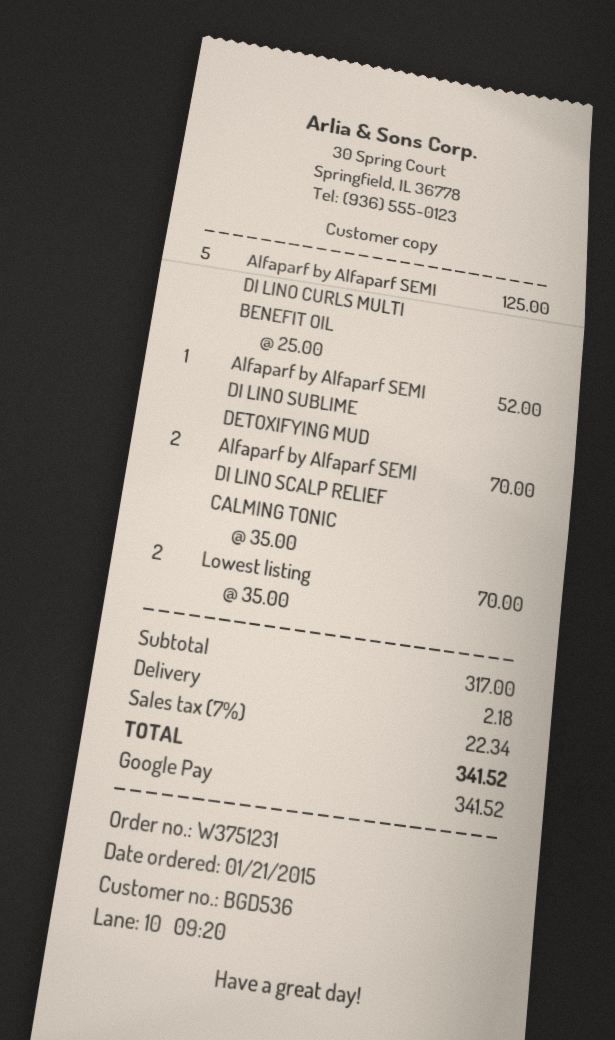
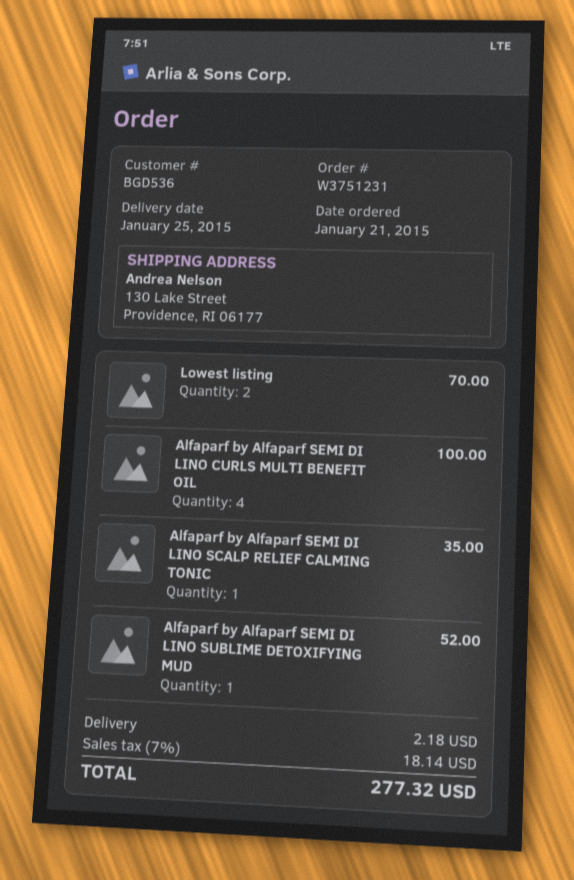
Alfaparf by Alfaparf SEMI DI LINO CURLS MULTI BENEFIT OIL: 5 for 125.00 -> 4 for 100.00
Alfaparf by Alfaparf SEMI DI LINO SCALP RELIEF CALMING TONIC: 2 for 70.00 -> 1 for 35.00
tax: 7% = 22.34 -> 7% = 18.14
total: 341.52 -> 277.32

